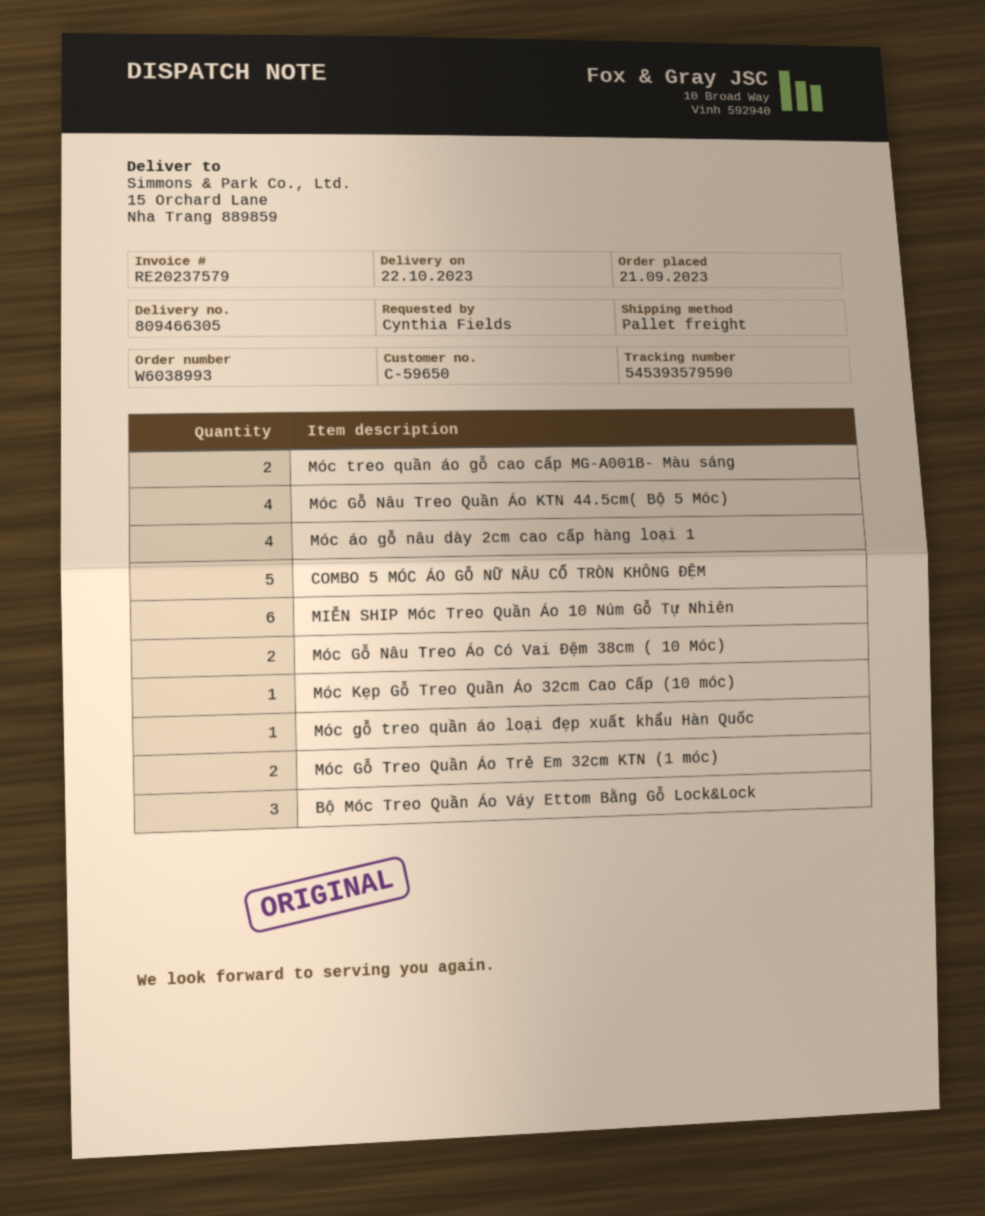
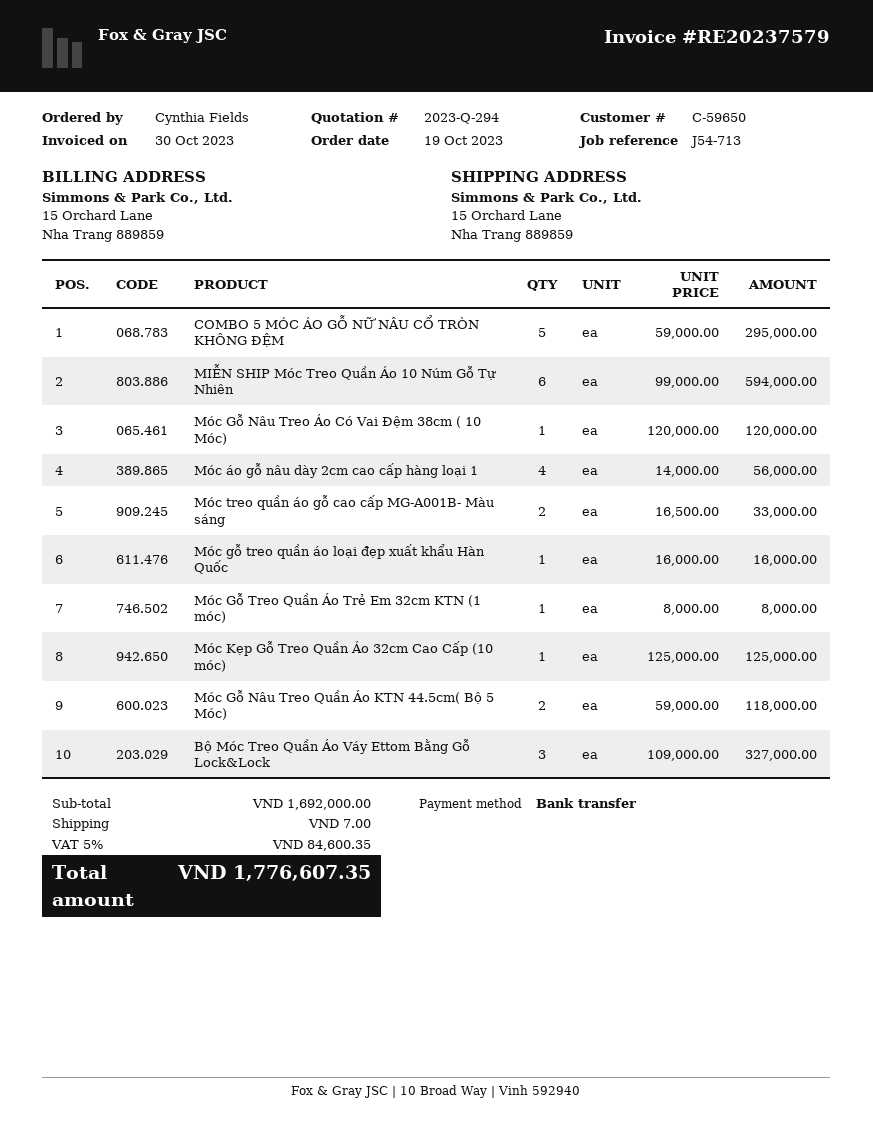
order date: 2023-09-21 -> 2023-10-19
Móc Gỗ Nâu Treo Quần Áo KTN 44.5cm( Bộ 5 Móc): 4 -> 2
Móc Gỗ Nâu Treo Áo Có Vai Đệm 38cm ( 10 Móc): 2 -> 1
Móc Gỗ Treo Quần Áo Trẻ Em 32cm KTN (1 móc): 2 -> 1

